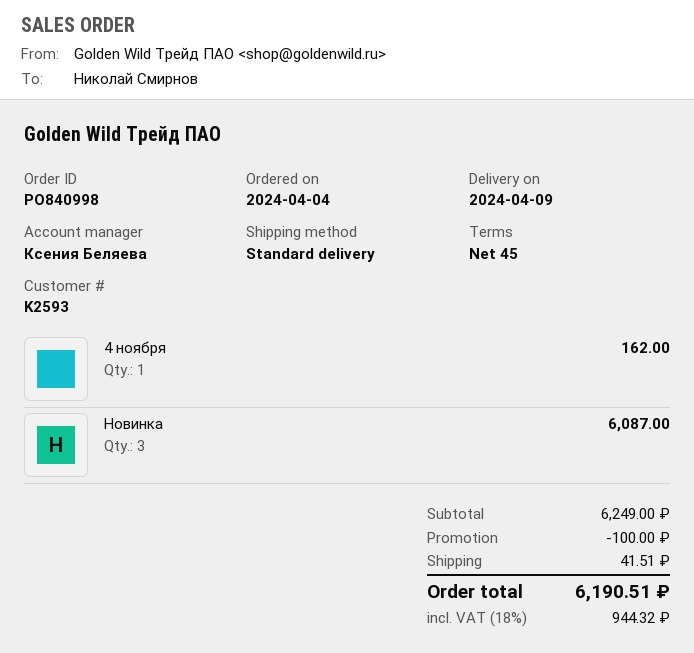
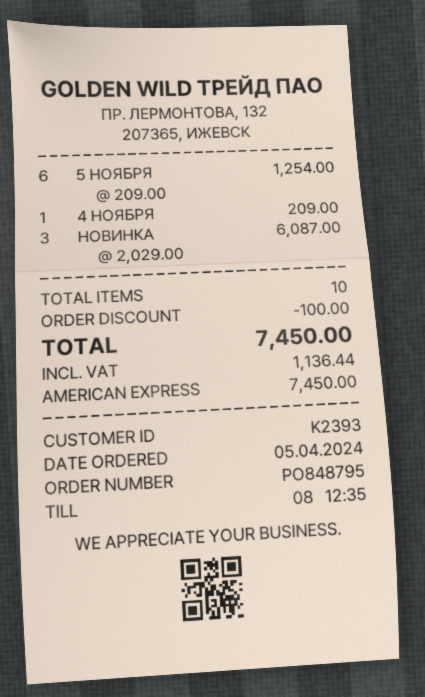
order number: PO840998 -> PO848795
order date: 2024-04-04 -> 2024-04-05
customer number: K2593 -> K2393
4 ноября: 1 for 162.00 -> 1 for 209.00
5 НОЯБРЯ: none -> 6 for 1254.00
shipping: 41.51 -> none
tax: 944.32 -> 1136.44
total: 6190.51 -> 7450.00

